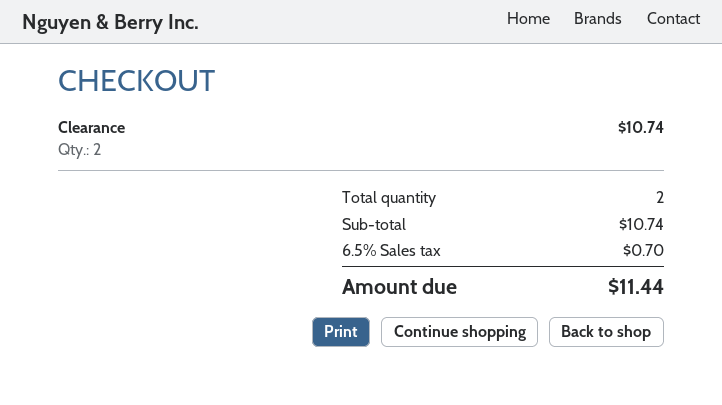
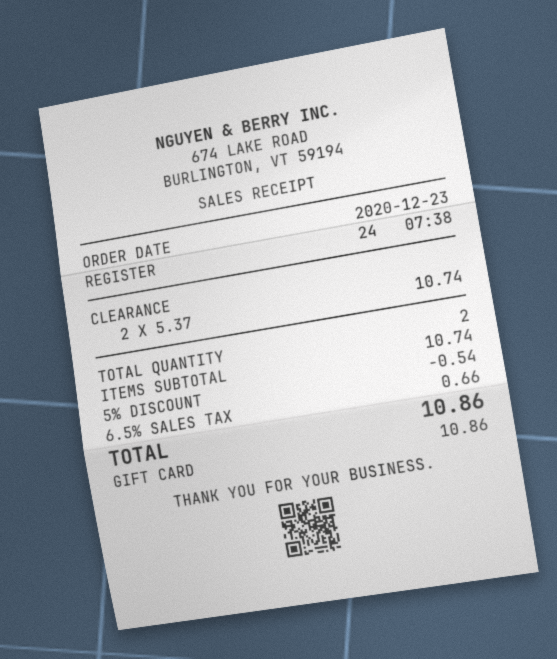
discount: none -> 5% = 0.54
tax: 6.5% = 0.70 -> 6.5% = 0.66
total: 11.44 -> 10.86

